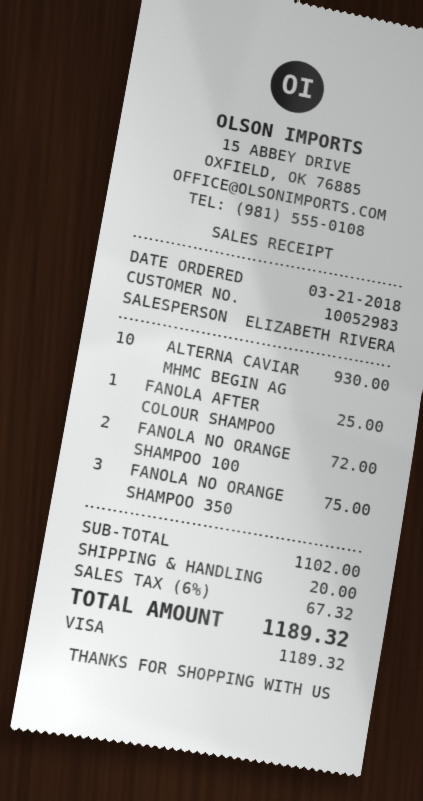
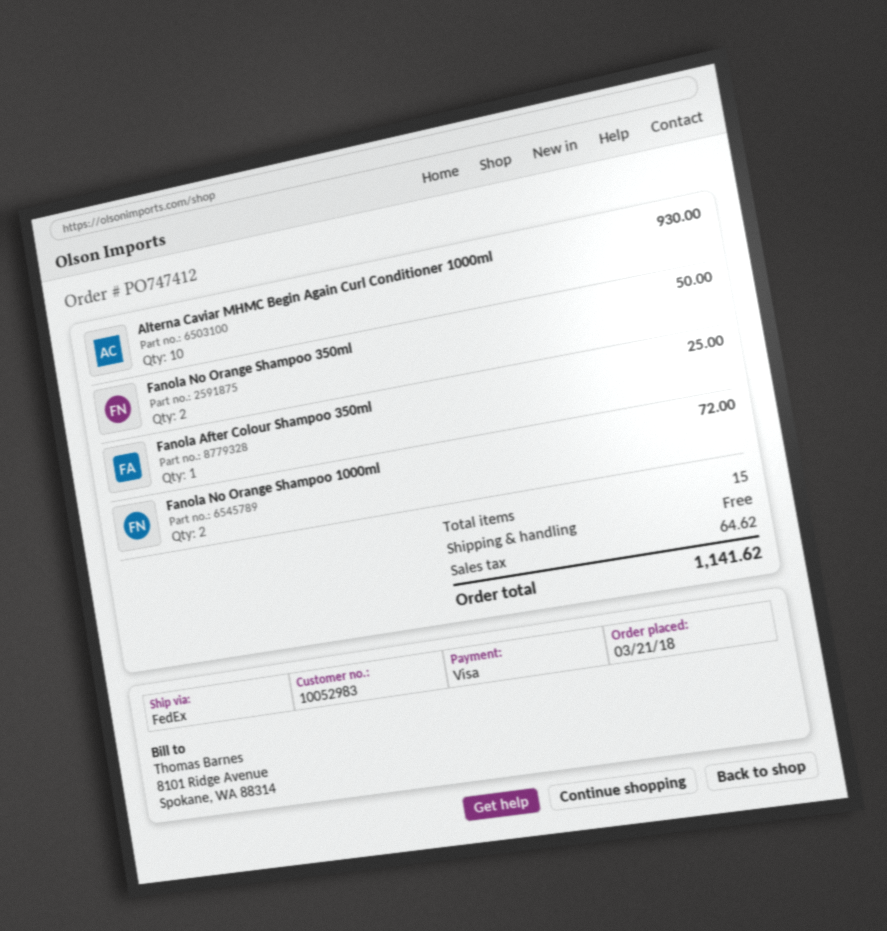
FANOLA NO ORANGE SHAMPOO 350: 3 for 75.00 -> 2 for 50.00
shipping: 20.00 -> 0.00
tax: 67.32 -> 64.62
total: 1189.32 -> 1141.62

